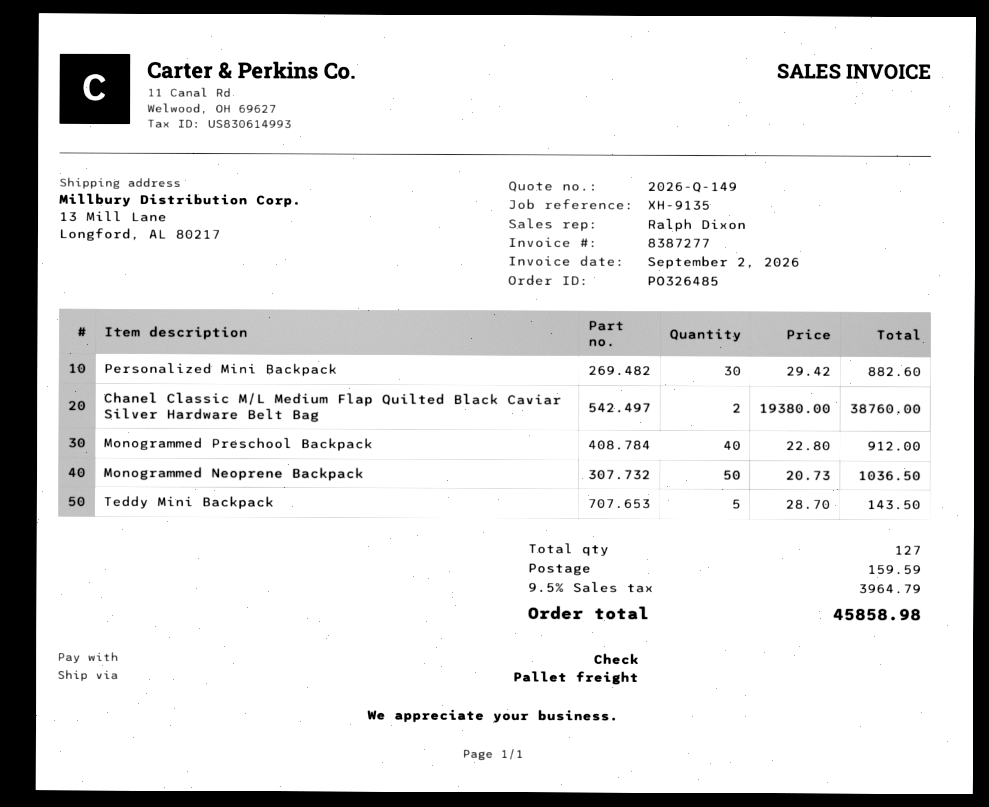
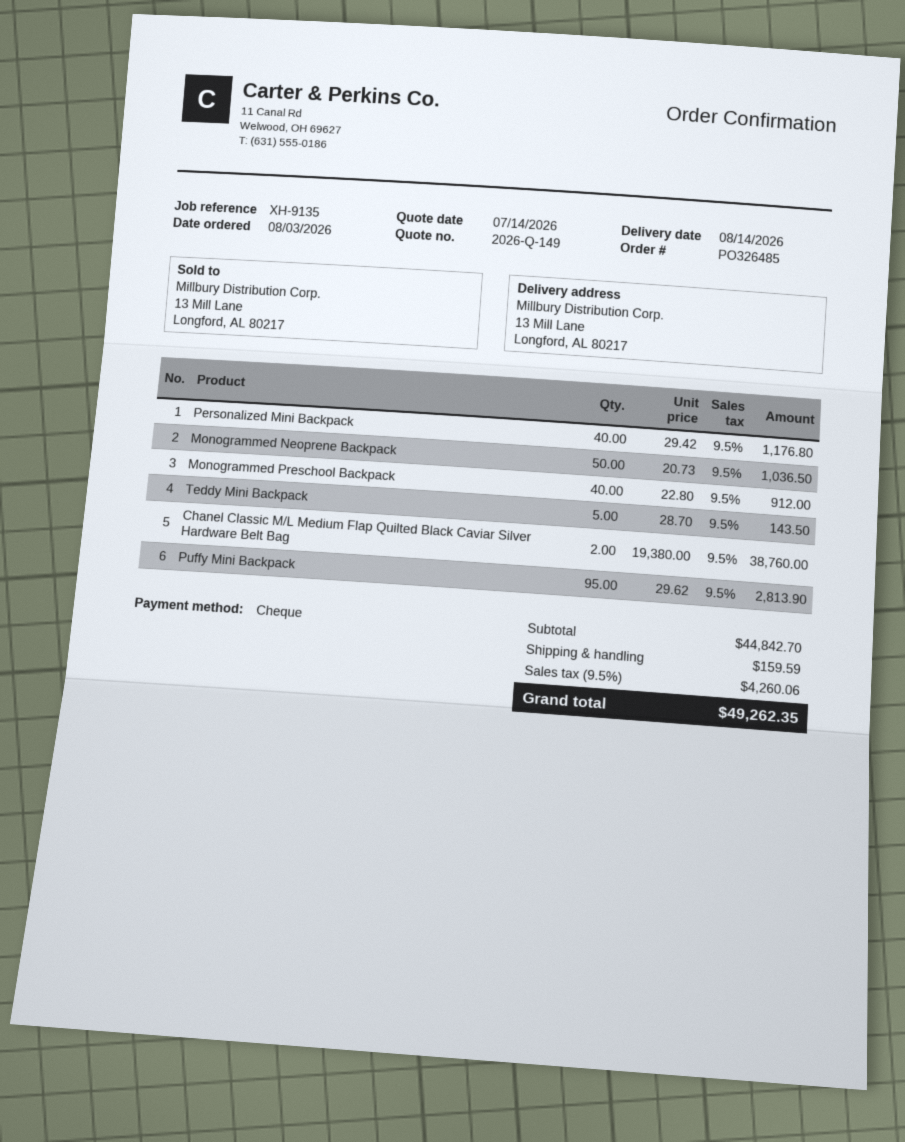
Personalized Mini Backpack: 30 x 29.42 = 882.60 -> 40 x 29.42 = 1176.80
Puffy Mini Backpack: none -> 95 x 29.62 = 2813.90
tax: 9.5% = 3964.79 -> 9.5% = 4260.06
total: 45858.98 -> 49262.35

